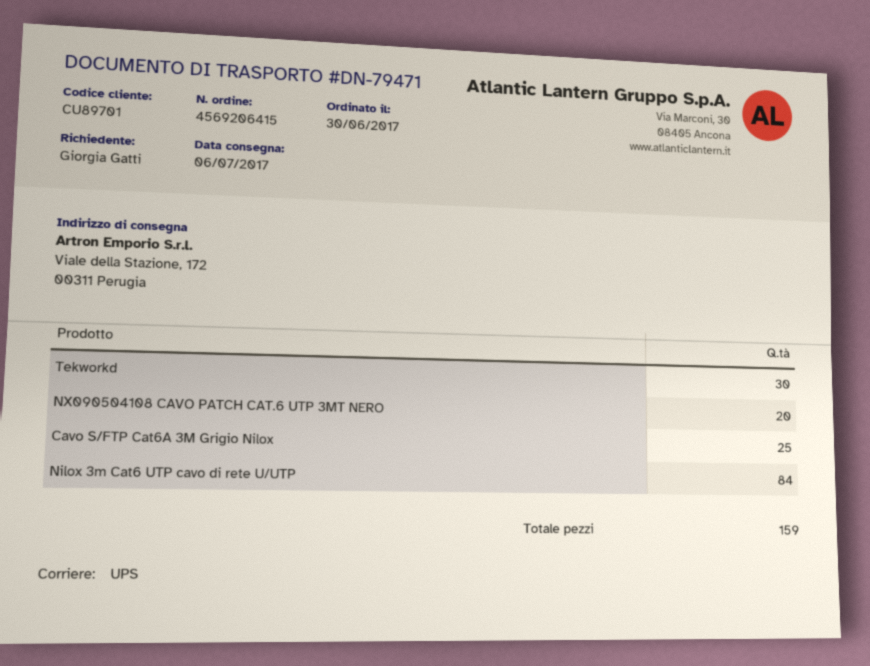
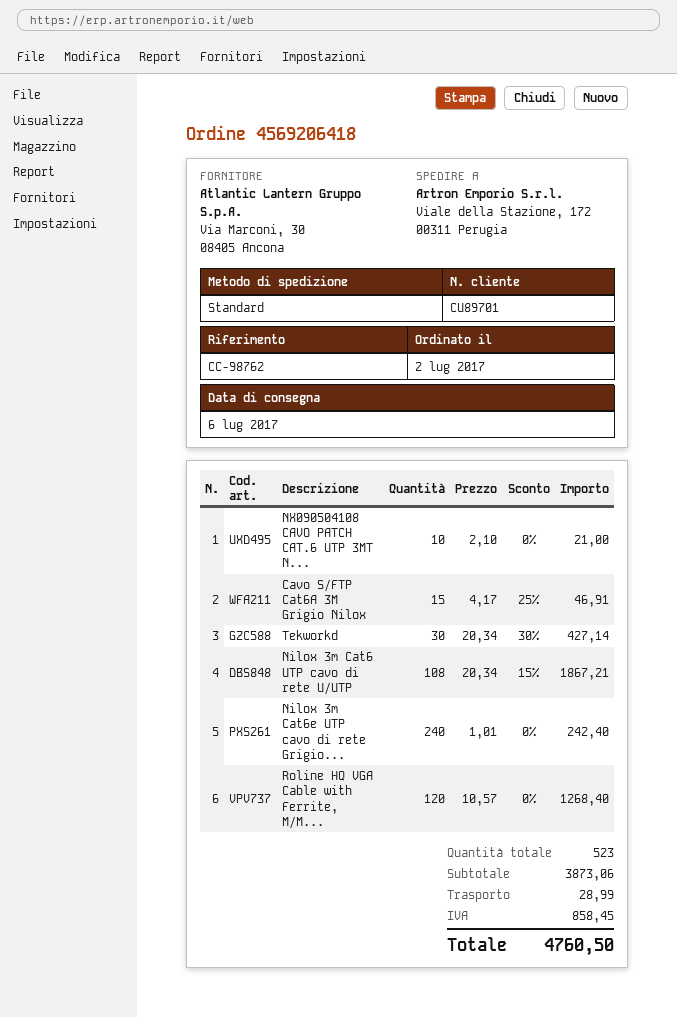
order number: 4569206415 -> 4569206418
order date: 2017-06-30 -> 2017-07-02
shipping method: UPS -> standard
NX090504108 CAVO PATCH CAT.6 UTP 3MT NERO: 20 -> 10
Cavo S/FTP Cat6A 3M Grigio Nilox: 25 -> 15
Nilox 3m Cat6 UTP cavo di rete U/UTP: 84 -> 108
Nilox 3m Cat6e UTP cavo di rete Grigio...: none -> 240
Roline HQ VGA Cable with Ferrite, M/M...: none -> 120
total quantity: 159 -> 523

